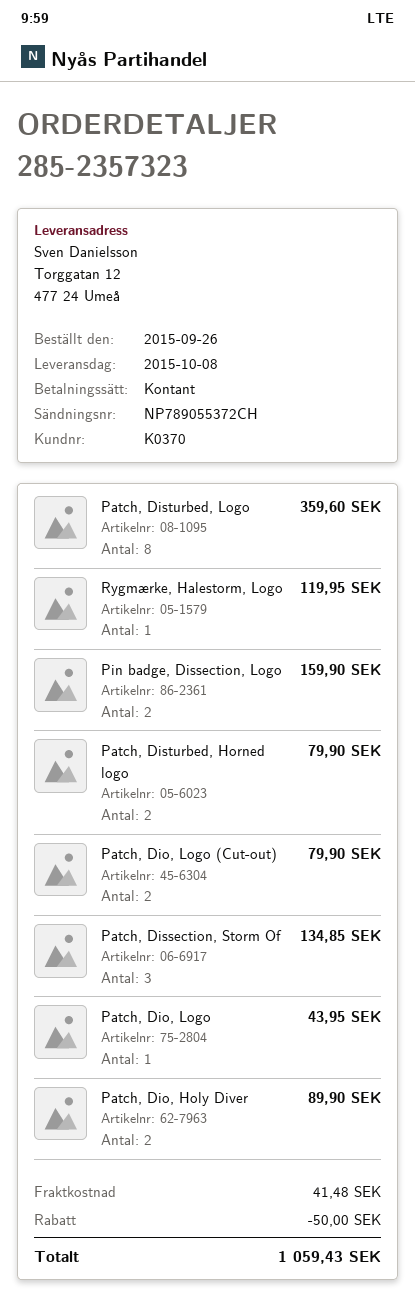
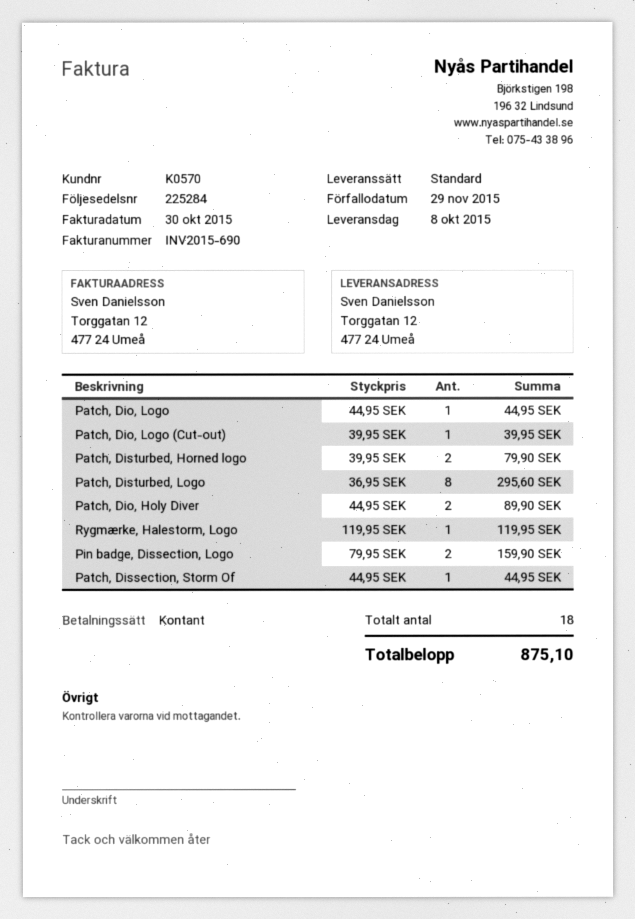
customer number: K0370 -> K0570
Patch, Disturbed, Logo: 8 for 359.60 -> 8 for 295.60
Patch, Dio, Logo (Cut-out): 2 for 79.90 -> 1 for 39.95
Patch, Dissection, Storm Of: 3 for 134.85 -> 1 for 44.95
Patch, Dio, Logo: 1 for 43.95 -> 1 for 44.95
discount: 50.00 -> none
shipping: 41.48 -> none
total: 1059.43 -> 875.10

